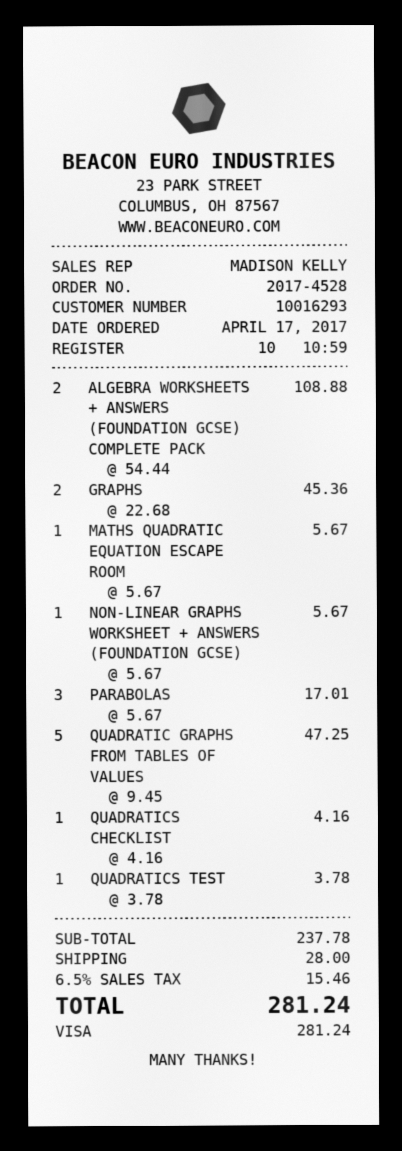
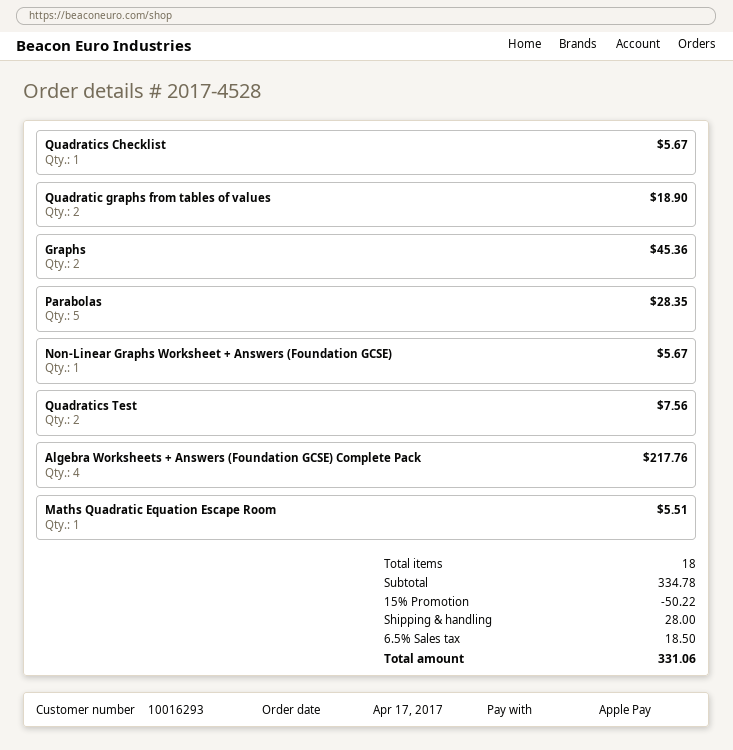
payment method: Visa -> Apple Pay
ALGEBRA WORKSHEETS + ANSWERS (FOUNDATION GCSE) COMPLETE PACK: 2 for 108.88 -> 4 for 217.76
MATHS QUADRATIC EQUATION ESCAPE ROOM: 1 for 5.67 -> 1 for 5.51
PARABOLAS: 3 for 17.01 -> 5 for 28.35
QUADRATIC GRAPHS FROM TABLES OF VALUES: 5 for 47.25 -> 2 for 18.90
QUADRATICS CHECKLIST: 1 for 4.16 -> 1 for 5.67
QUADRATICS TEST: 1 for 3.78 -> 2 for 7.56
subtotal: 237.78 -> 334.78
discount: none -> 15% = 50.22
tax: 6.5% = 15.46 -> 6.5% = 18.50
total: 281.24 -> 331.06

